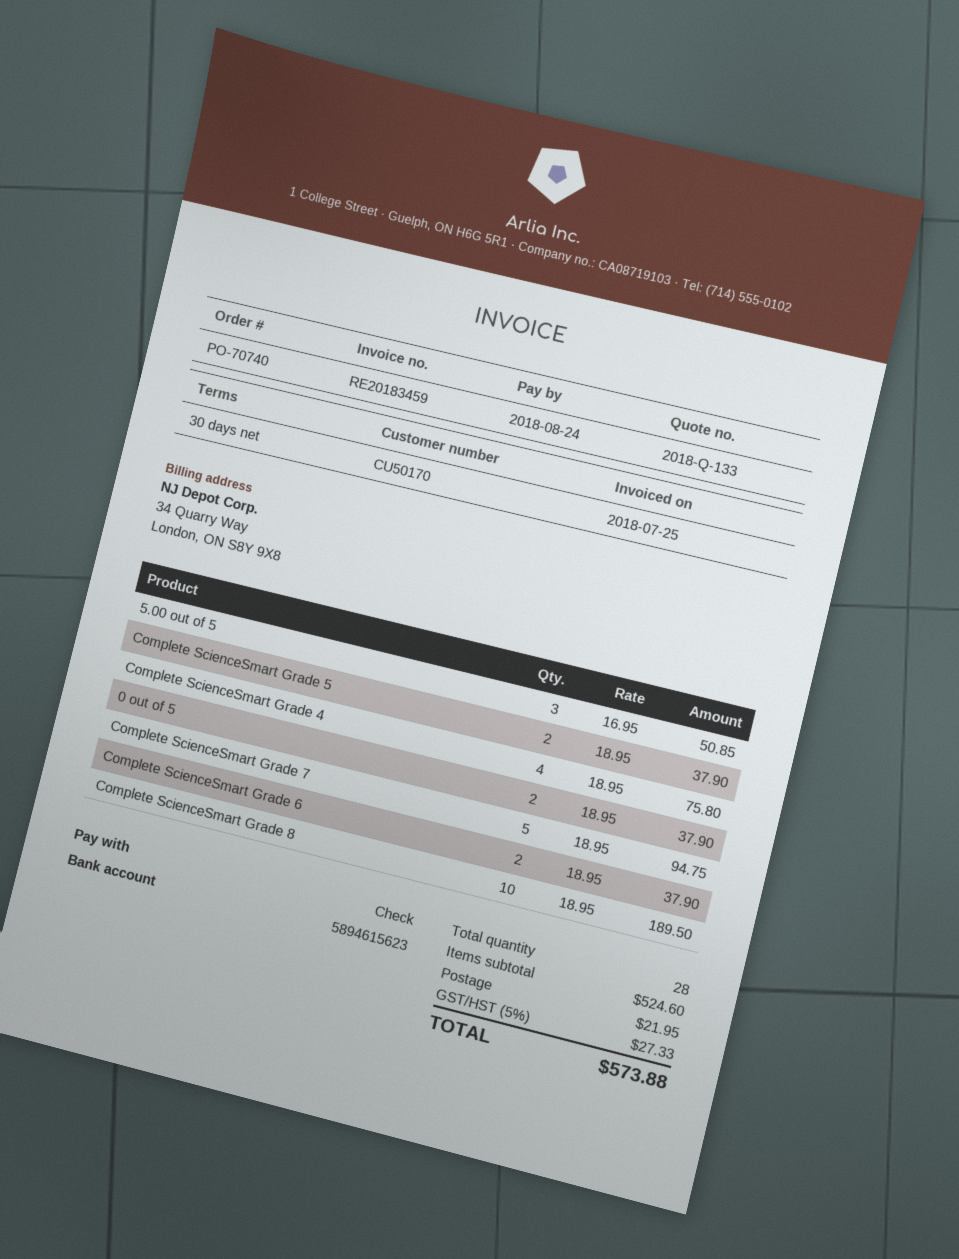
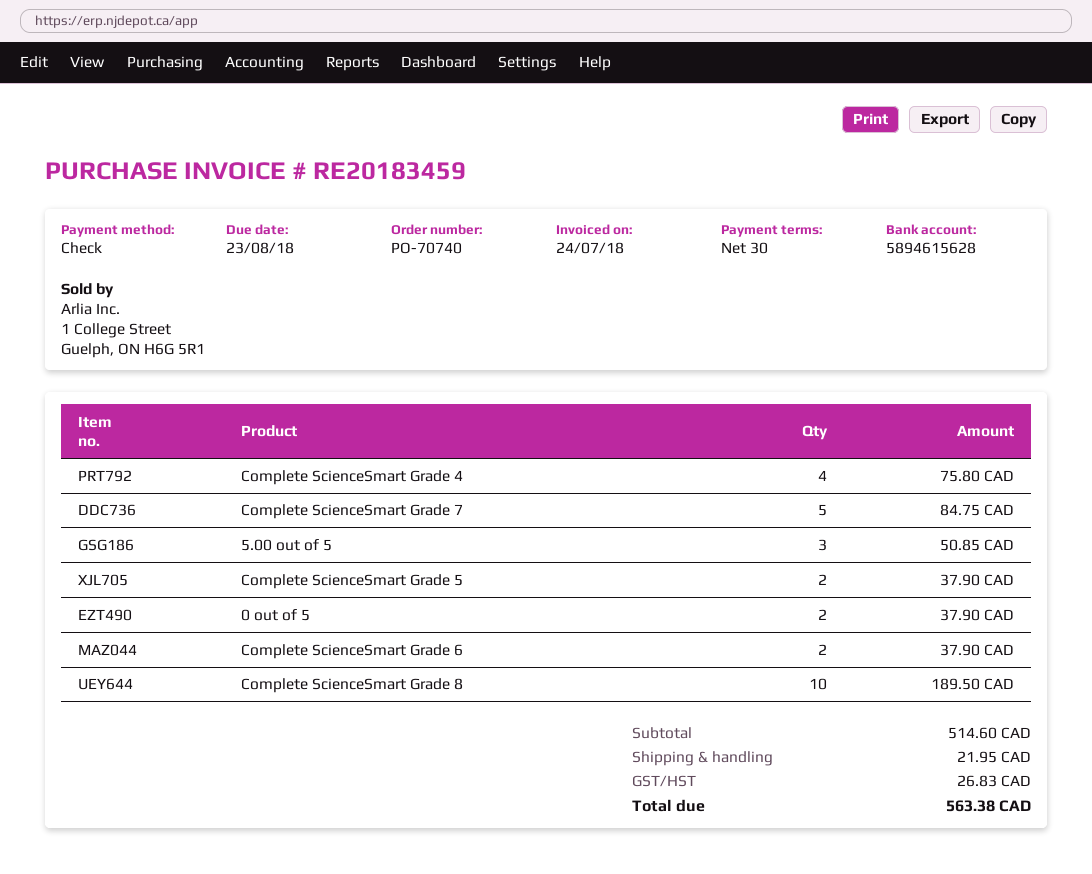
invoice date: 2018-07-25 -> 2018-07-24
due date: 2018-08-24 -> 2018-08-23
bank account: 5894615623 -> 5894615628
Complete ScienceSmart Grade 7: 5 for 94.75 -> 5 for 84.75
subtotal: 524.60 -> 514.60
tax: 27.33 -> 26.83
total: 573.88 -> 563.38

